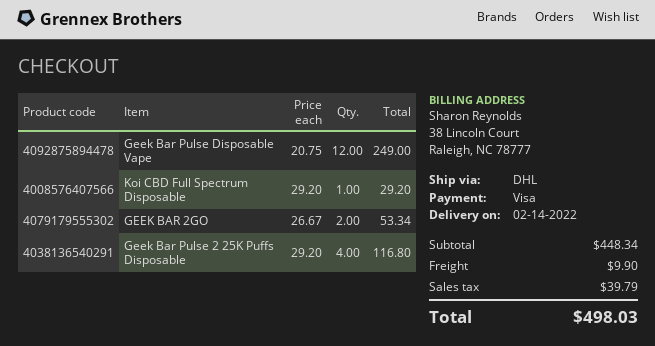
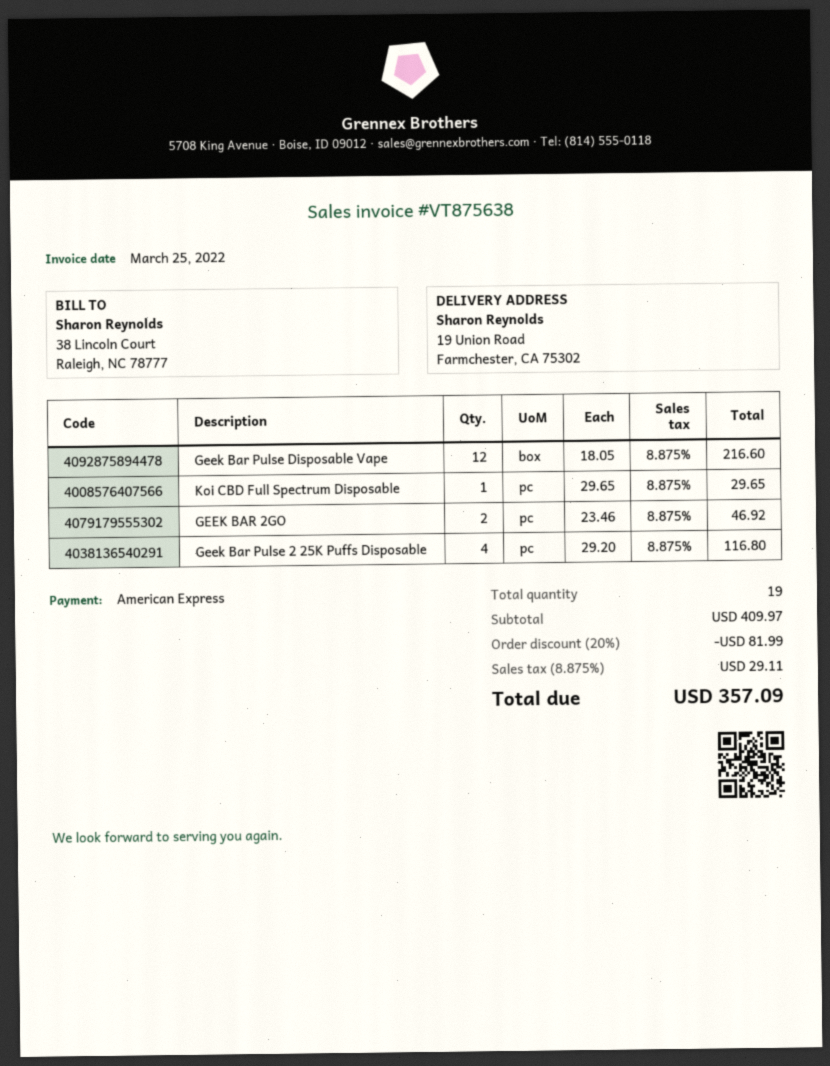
payment method: Visa -> American Express
Geek Bar Pulse Disposable Vape: 12 x 20.75 = 249.00 -> 12 x 18.05 = 216.60
Koi CBD Full Spectrum Disposable: 1 x 29.20 = 29.20 -> 1 x 29.65 = 29.65
GEEK BAR 2GO: 2 x 26.67 = 53.34 -> 2 x 23.46 = 46.92
subtotal: 448.34 -> 409.97
discount: none -> 20% = 81.99
shipping: 9.90 -> none
tax: 39.79 -> 29.11
total: 498.03 -> 357.09

